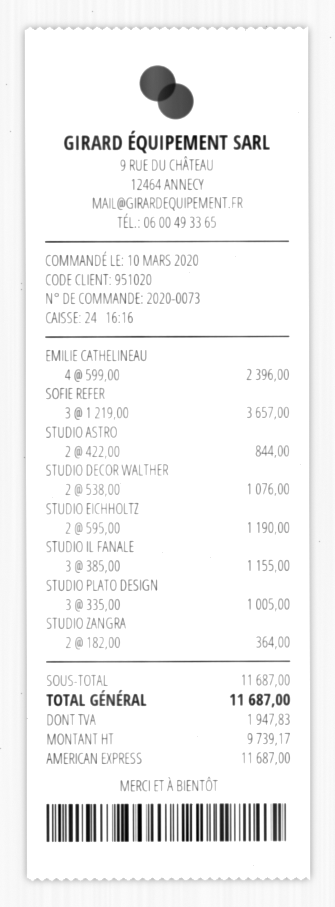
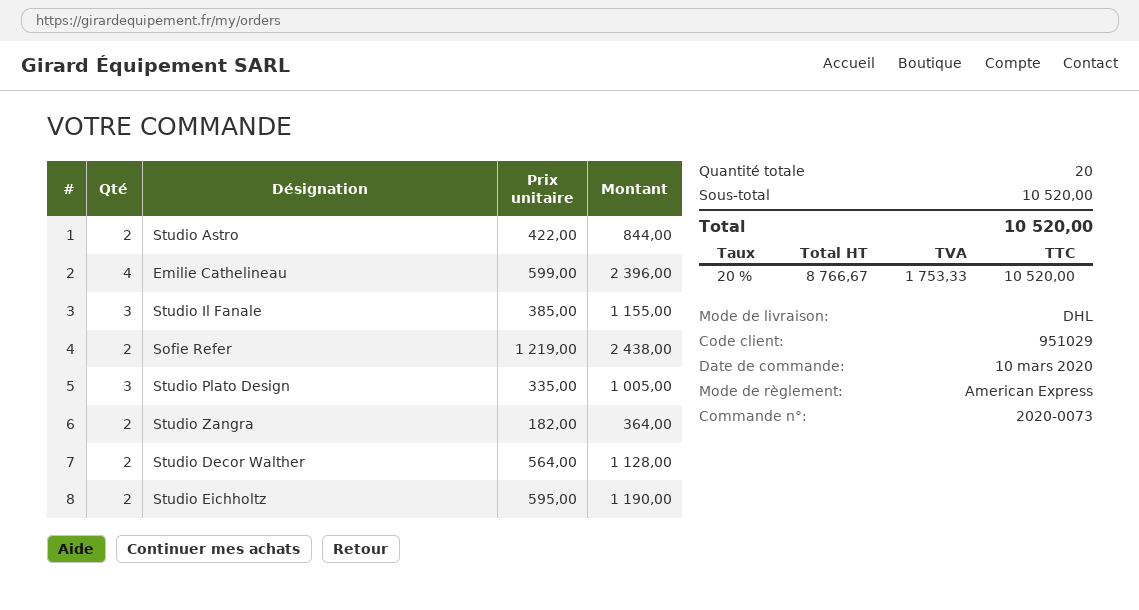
customer number: 951020 -> 951029
SOFIE REFER: 3 x 1219.00 = 3657.00 -> 2 x 1219.00 = 2438.00
STUDIO DECOR WALTHER: 2 x 538.00 = 1076.00 -> 2 x 564.00 = 1128.00
subtotal: 11687.00 -> 10520.00
net: 9739.17 -> 8766.67
tax: 1947.83 -> 1753.33
total: 11687.00 -> 10520.00

